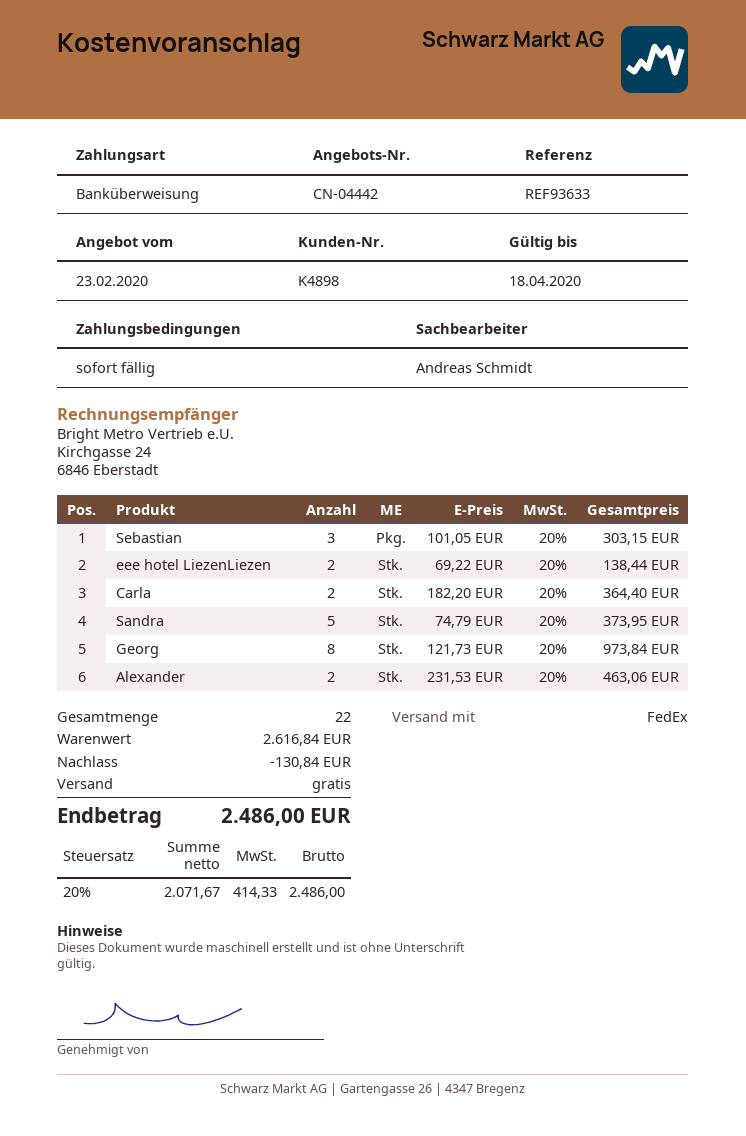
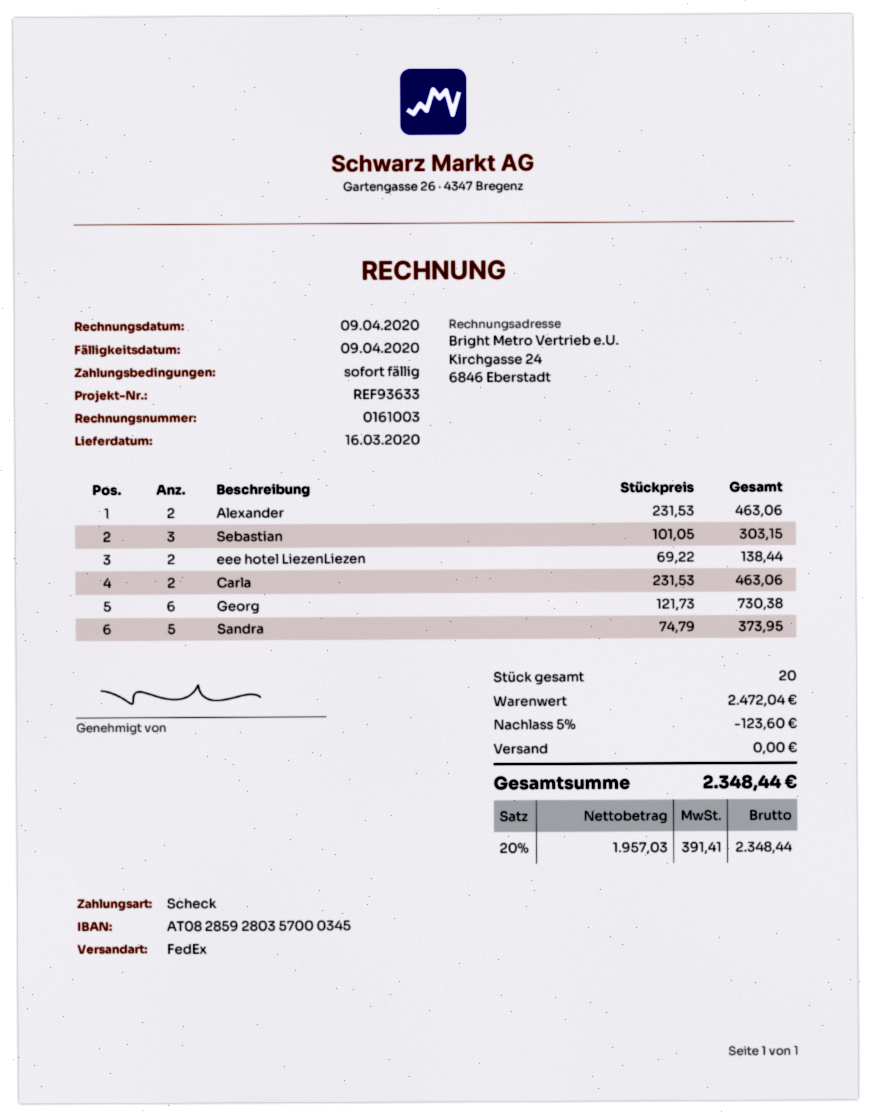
payment method: bank transfer -> cheque
Carla: 2 x 182.20 = 364.40 -> 2 x 231.53 = 463.06
Georg: 8 x 121.73 = 973.84 -> 6 x 121.73 = 730.38
total quantity: 22 -> 20
subtotal: 2616.84 -> 2472.04
discount: 130.84 -> 123.60
net: 2071.67 -> 1957.03
tax: 20% = 414.33 -> 20% = 391.41
total: 2486.00 -> 2348.44

